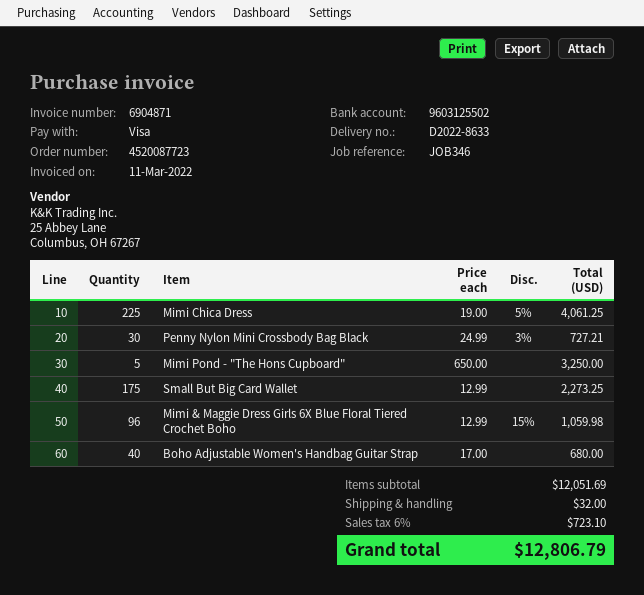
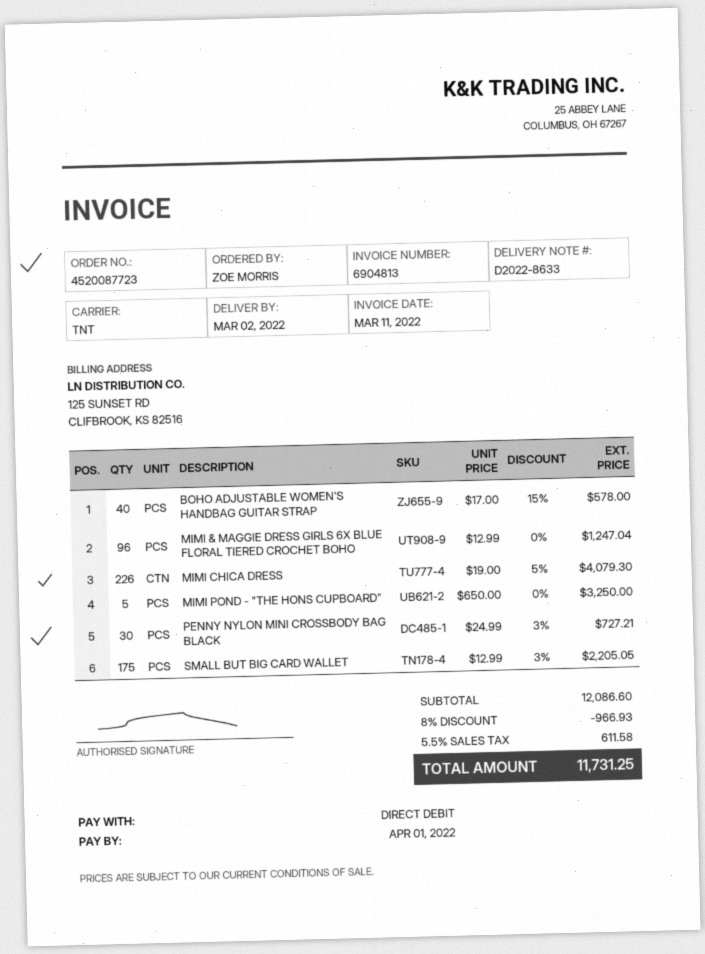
invoice number: 6904871 -> 6904813
payment method: Visa -> direct debit
Mimi Chica Dress: 225 x 19.00 - 5% = 4061.25 -> 226 x 19.00 - 5% = 4079.30
Small But Big Card Wallet: 175 x 12.99 = 2273.25 -> 175 x 12.99 - 3% = 2205.05
Mimi & Maggie Dress Girls 6X Blue Floral Tiered Crochet Boho: 96 x 12.99 - 15% = 1059.98 -> 96 x 12.99 = 1247.04
Boho Adjustable Women's Handbag Guitar Strap: 40 x 17.00 = 680.00 -> 40 x 17.00 - 15% = 578.00
subtotal: 12051.69 -> 12086.60
discount: none -> 8% = 966.93
shipping: 32.00 -> none
tax: 6% = 723.10 -> 5.5% = 611.58
total: 12806.79 -> 11731.25

